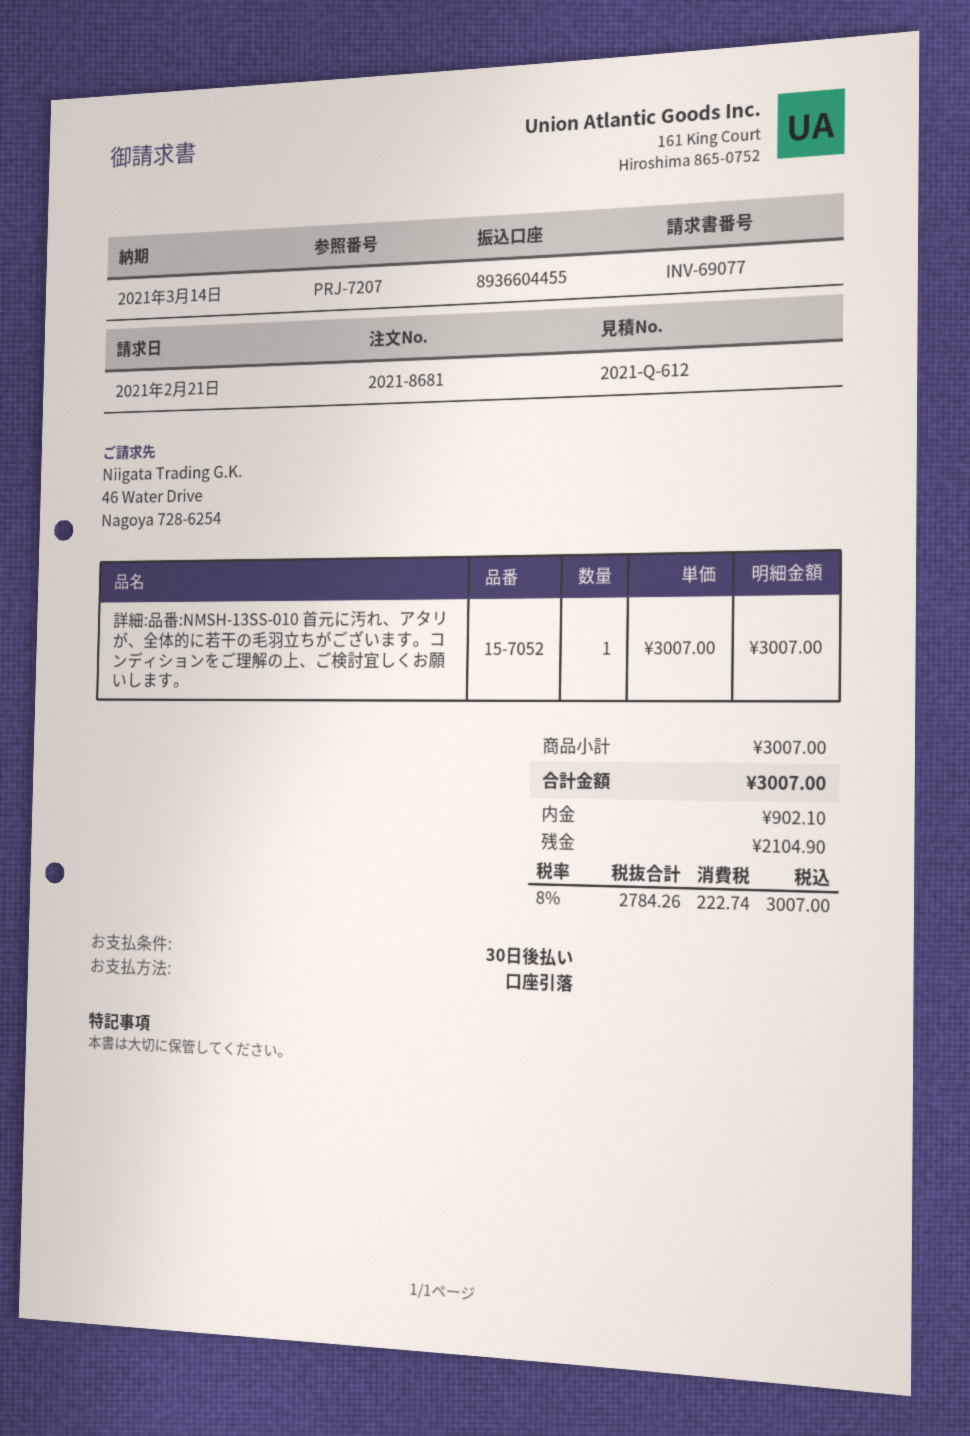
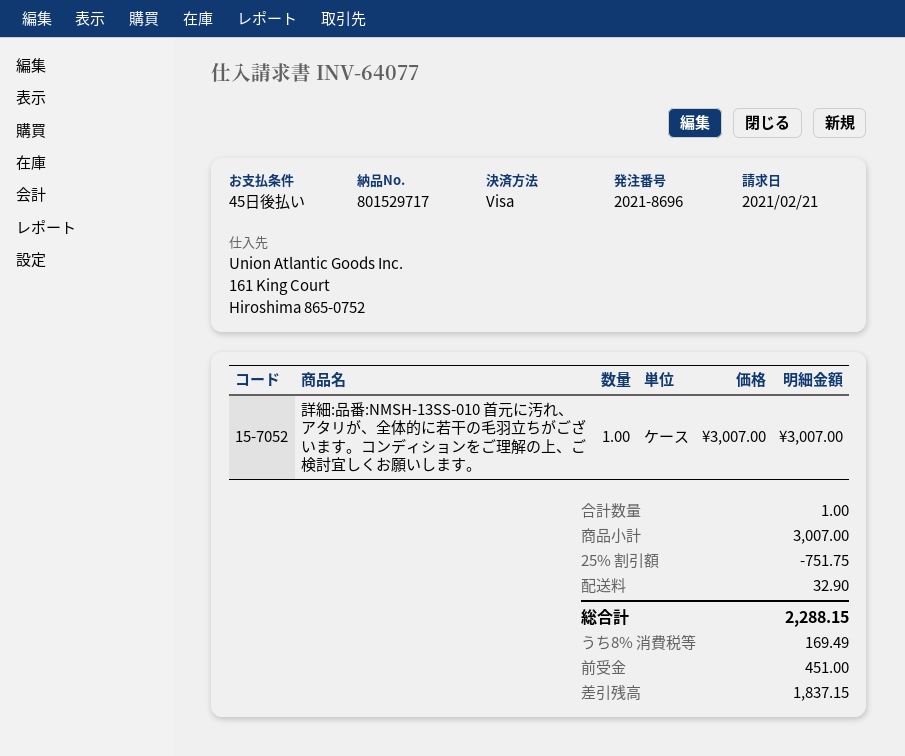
order number: 2021-8681 -> 2021-8696
invoice number: INV-69077 -> INV-64077
payment terms: 30 days -> 45 days
payment method: direct debit -> Visa
discount: none -> 25% = 751.75
shipping: none -> 32.90
tax: 8% = 222.74 -> 8% = 169.49
total: 3007.00 -> 2288.15
deposit: 902.10 -> 451.00
balance: 2104.90 -> 1837.15

